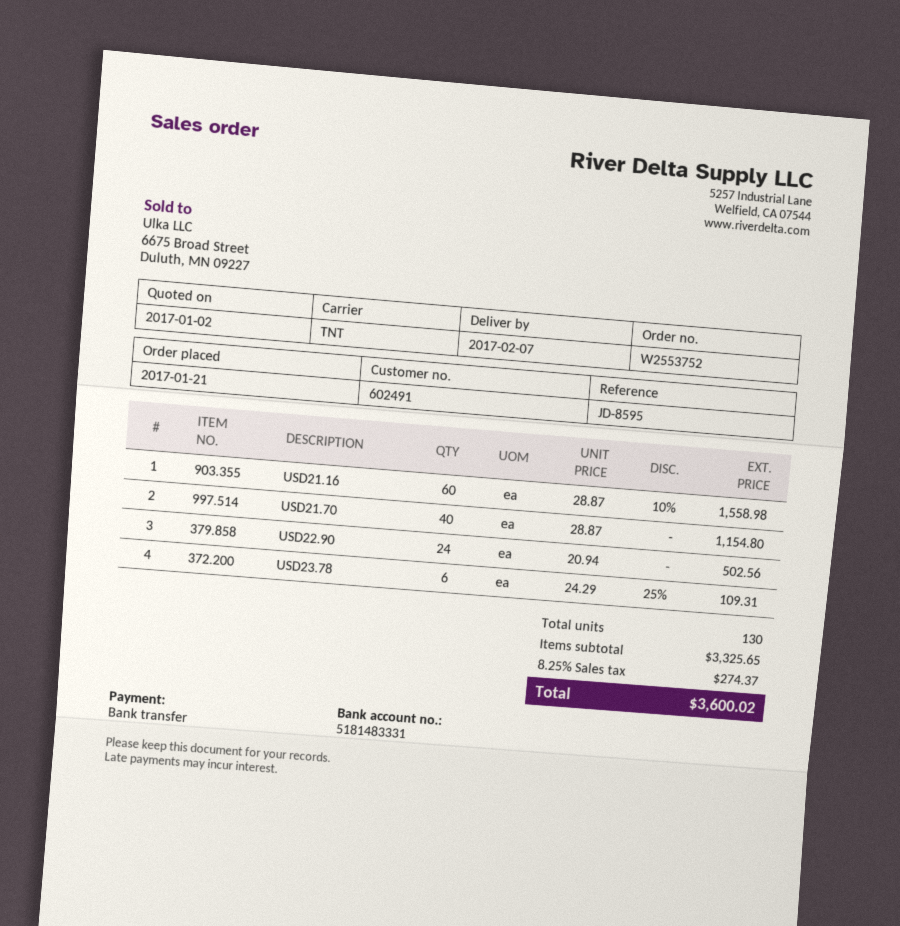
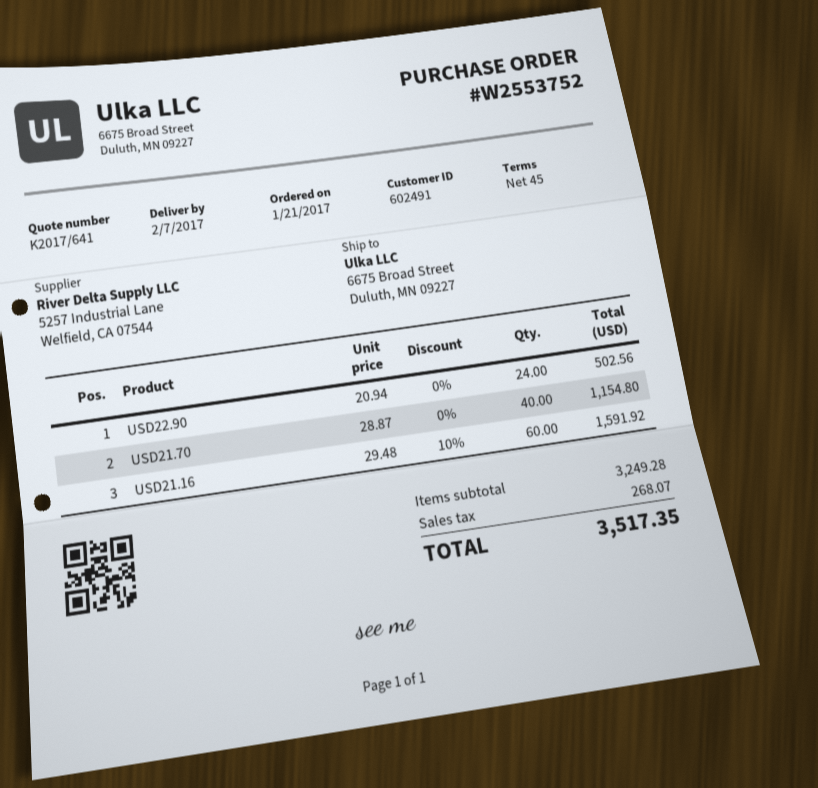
USD21.16: 60 x 28.87 - 10% = 1558.98 -> 60 x 29.48 - 10% = 1591.92
USD23.78: 6 x 24.29 - 25% = 109.31 -> none
subtotal: 3325.65 -> 3249.28
tax: 274.37 -> 268.07
total: 3600.02 -> 3517.35

